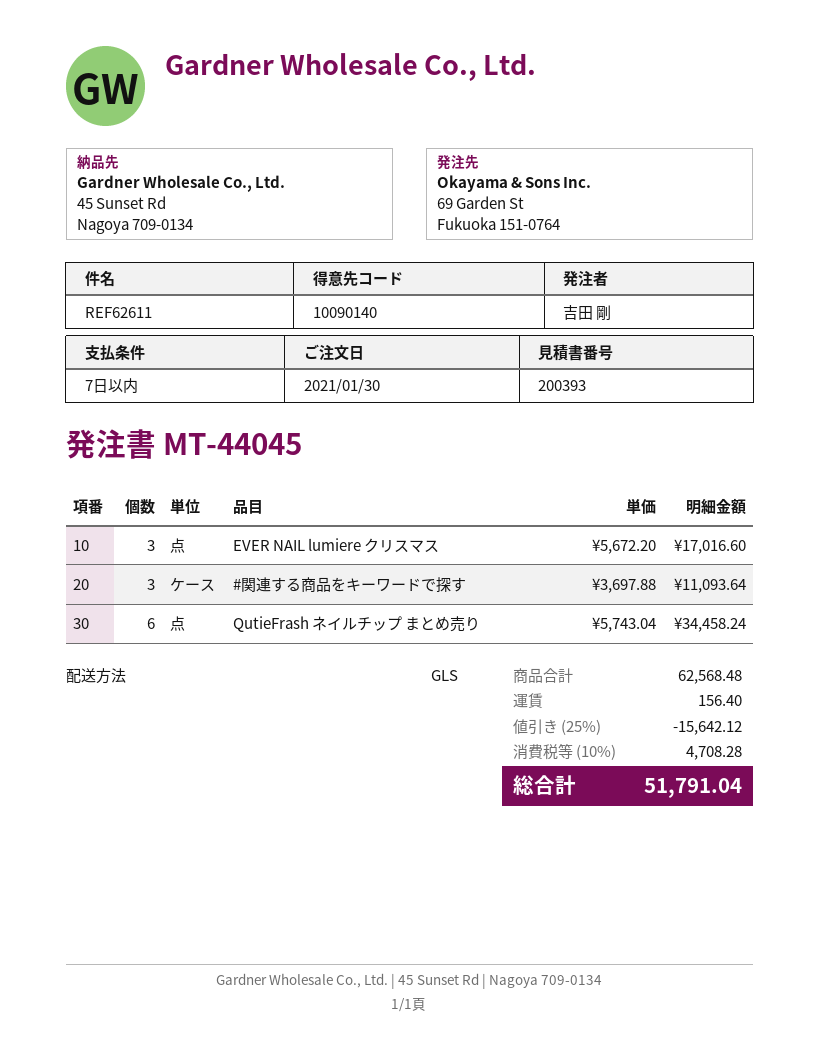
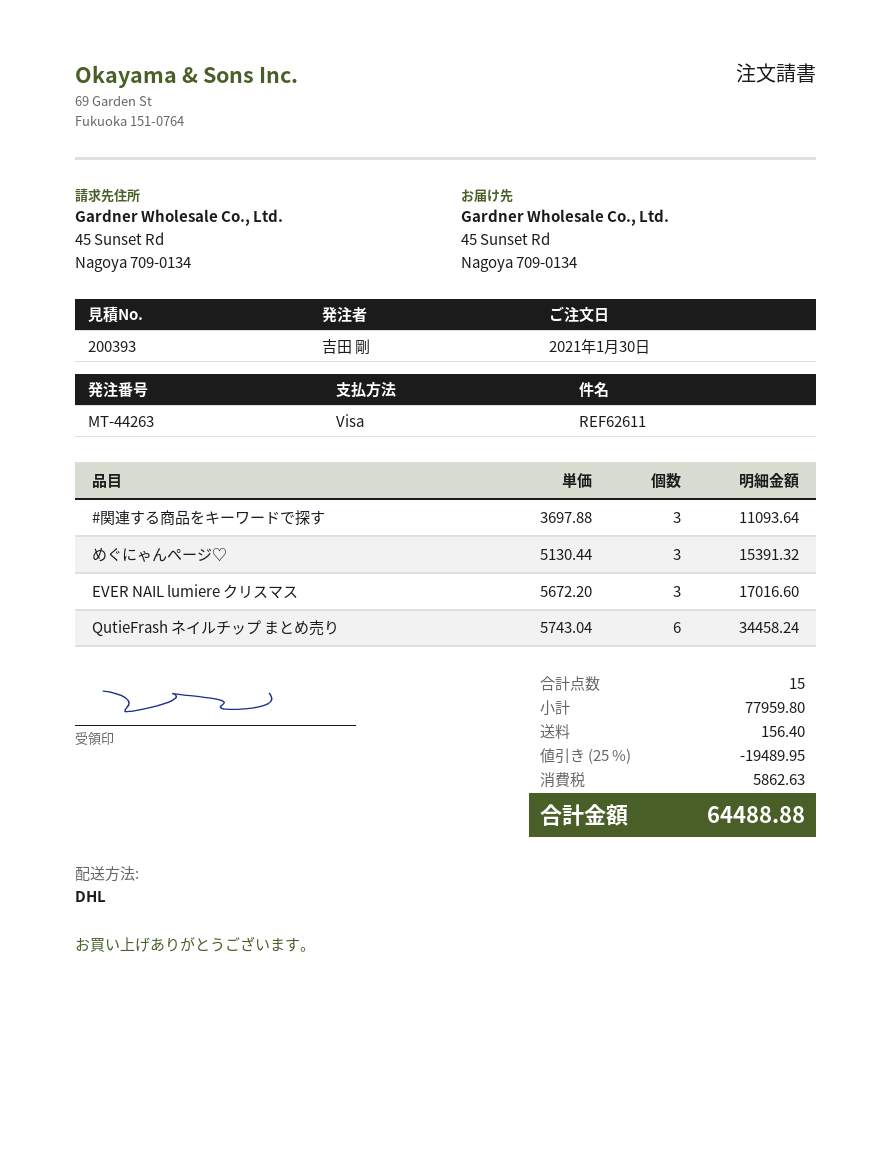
order number: MT-44045 -> MT-44263
shipping method: GLS -> DHL
めぐにゃんページ♡: none -> 3 x 5130.44 = 15391.32
subtotal: 62568.48 -> 77959.80
discount: 25% = 15642.12 -> 25% = 19489.95
tax: 4708.28 -> 5862.63
total: 51791.04 -> 64488.88

